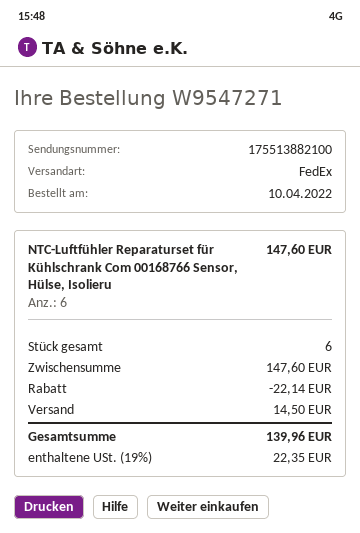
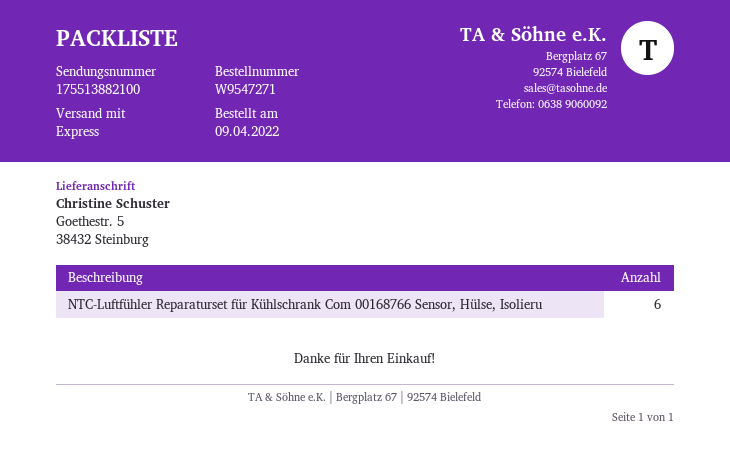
order date: 2022-04-10 -> 2022-04-09
shipping method: FedEx -> express

